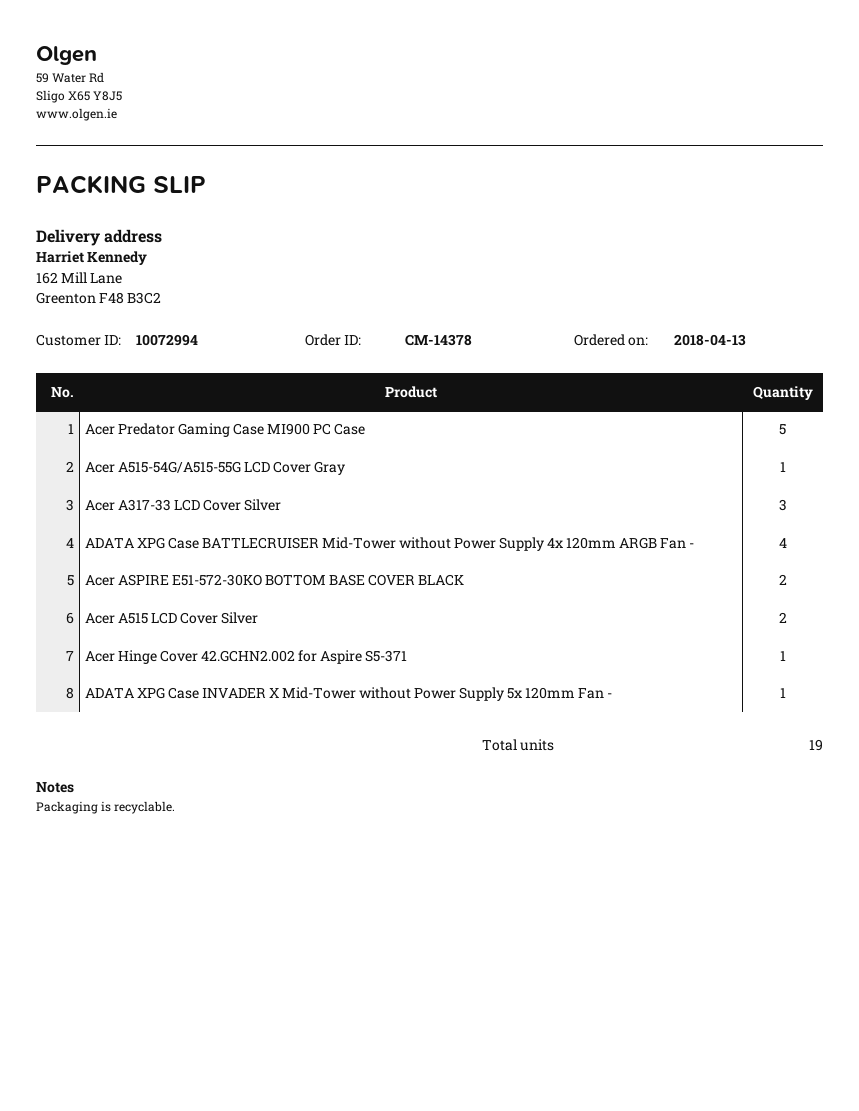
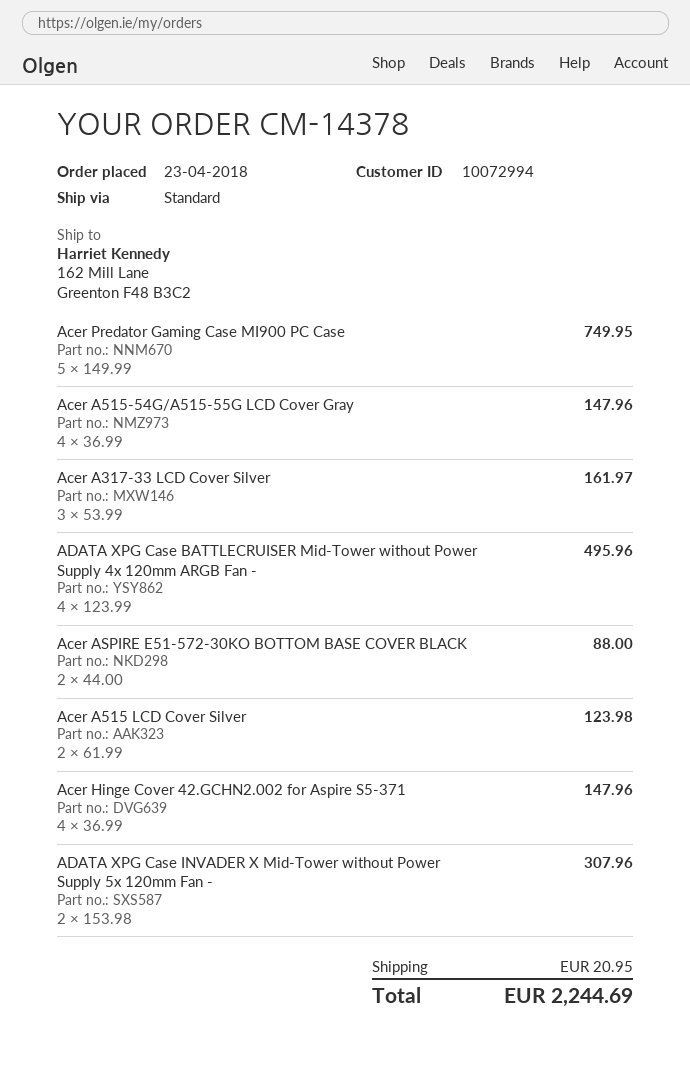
order date: 2018-04-13 -> 2018-04-23
Acer A515-54G/A515-55G LCD Cover Gray: 1 -> 4
Acer Hinge Cover 42.GCHN2.002 for Aspire S5-371: 1 -> 4
ADATA XPG Case INVADER X Mid-Tower without Power Supply 5x 120mm Fan -: 1 -> 2

